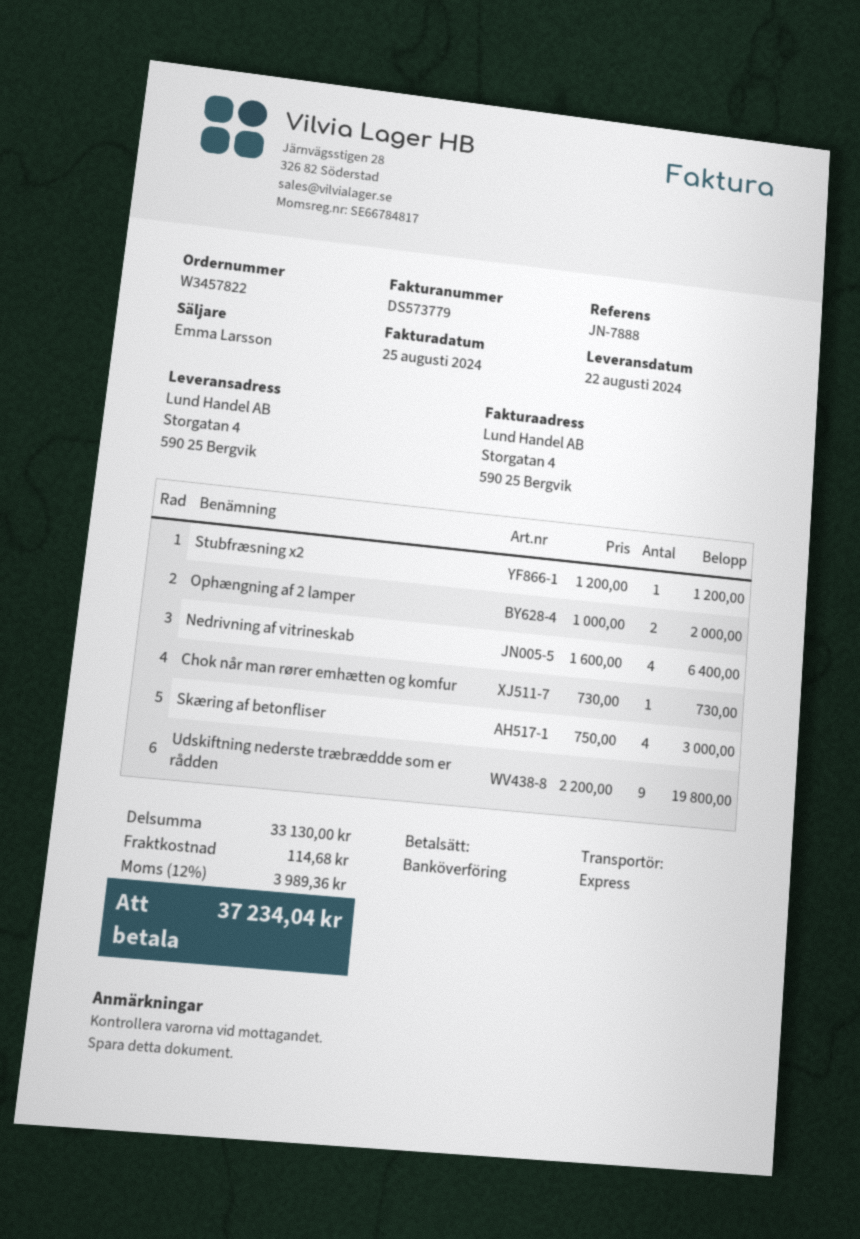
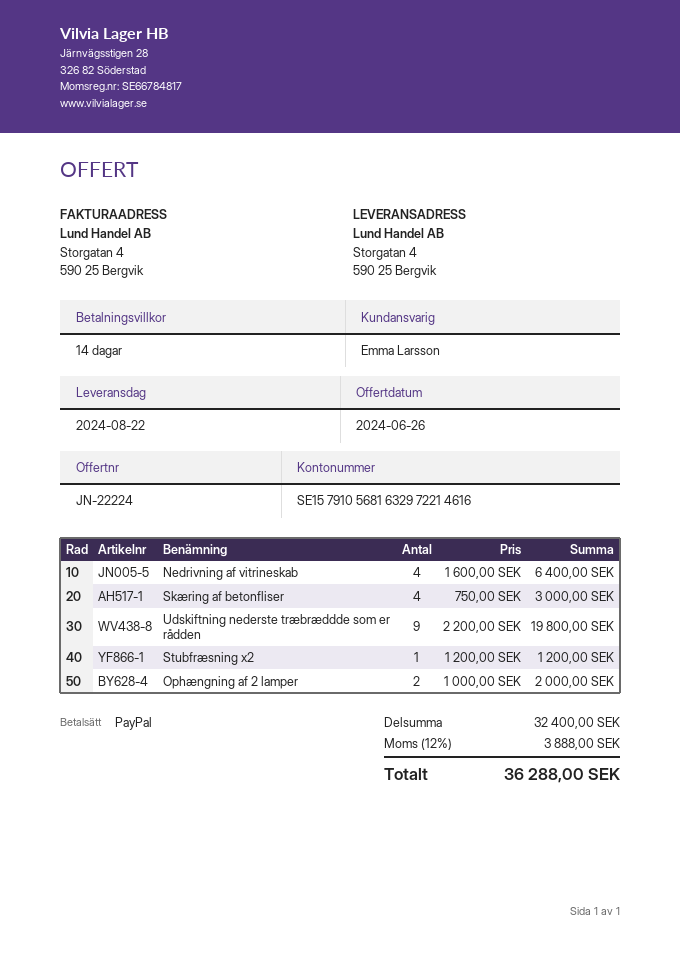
payment method: bank transfer -> PayPal
Chok når man rører emhætten og komfur: 1 x 730.00 = 730.00 -> none
subtotal: 33130.00 -> 32400.00
shipping: 114.68 -> none
tax: 12% = 3989.36 -> 12% = 3888.00
total: 37234.04 -> 36288.00

